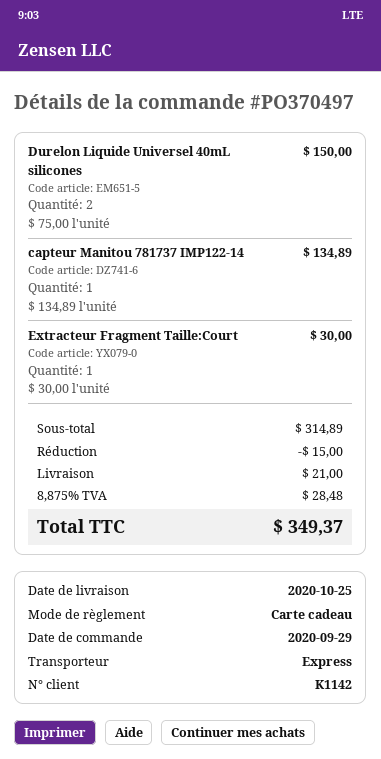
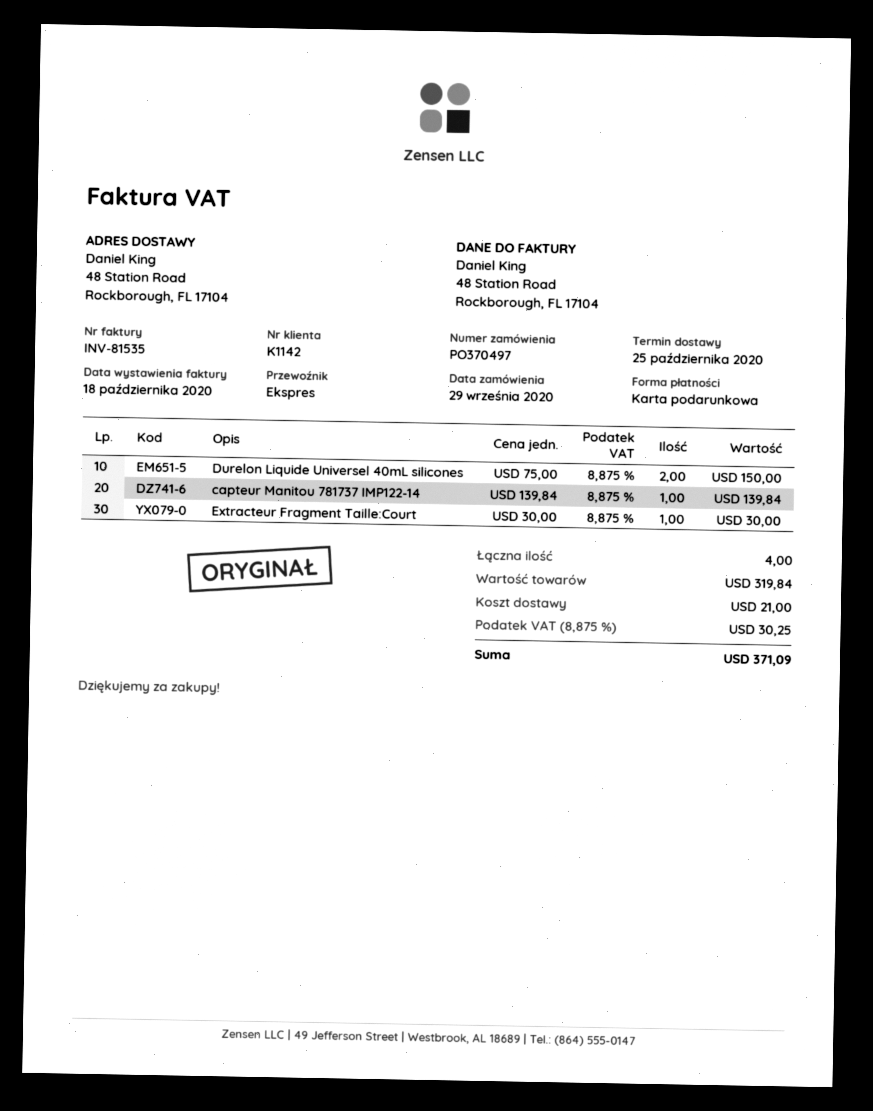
capteur Manitou 781737 IMP122-14: 1 x 134.89 = 134.89 -> 1 x 139.84 = 139.84
subtotal: 314.89 -> 319.84
discount: 15.00 -> none
tax: 8.875% = 28.48 -> 8.875% = 30.25
total: 349.37 -> 371.09

